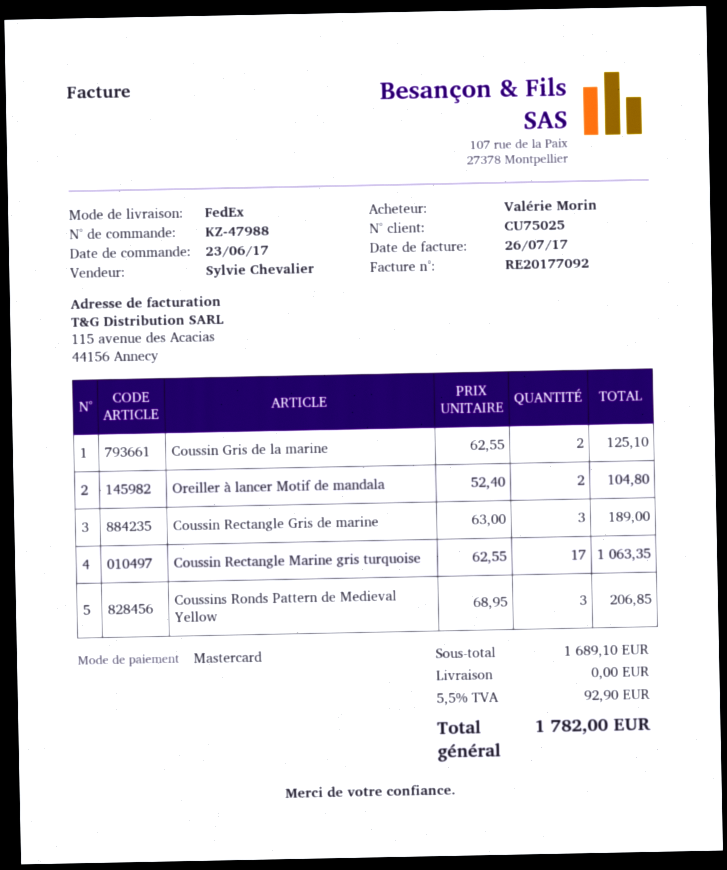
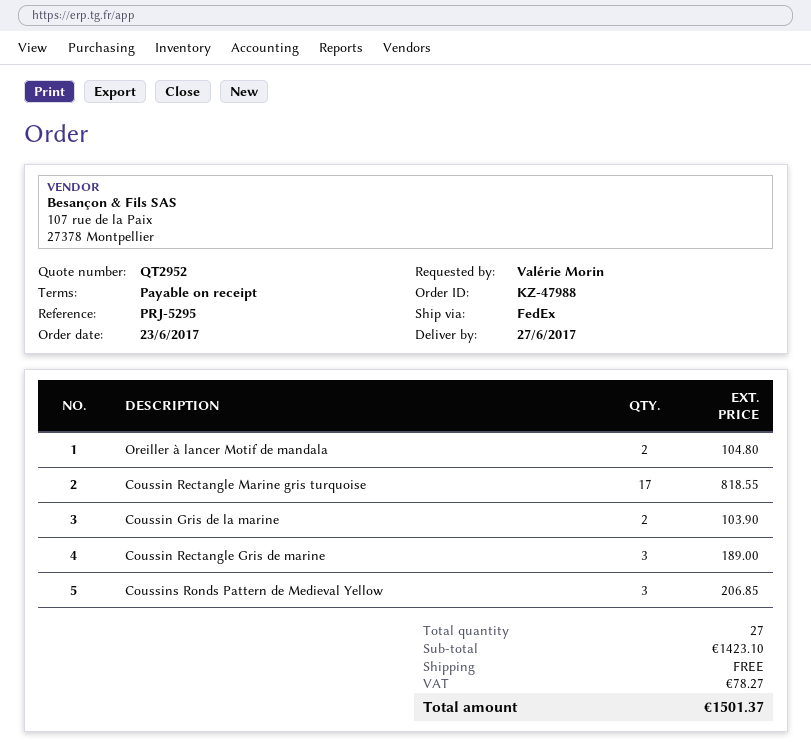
Coussin Gris de la marine: 2 for 125.10 -> 2 for 103.90
Coussin Rectangle Marine gris turquoise: 17 for 1063.35 -> 17 for 818.55
subtotal: 1689.10 -> 1423.10
tax: 92.90 -> 78.27
total: 1782.00 -> 1501.37

